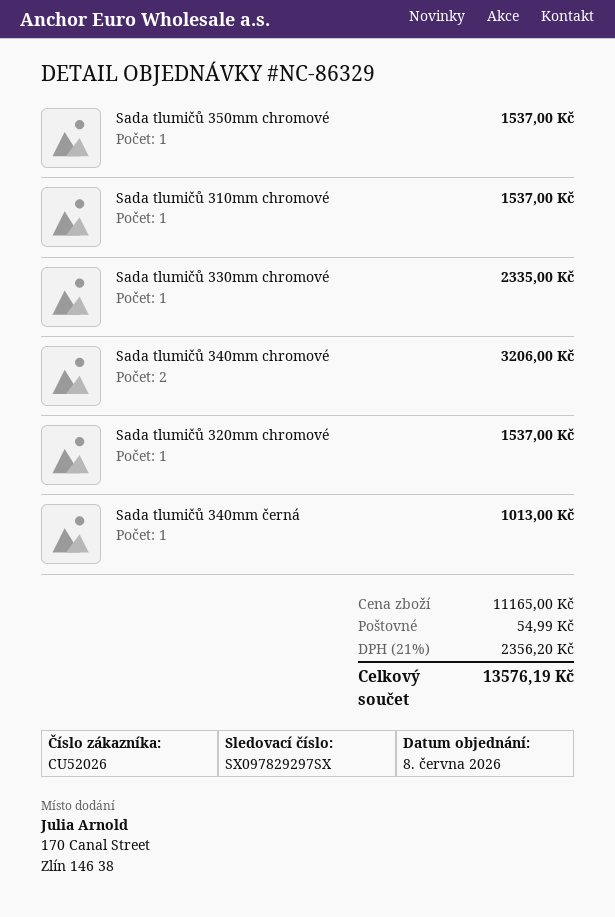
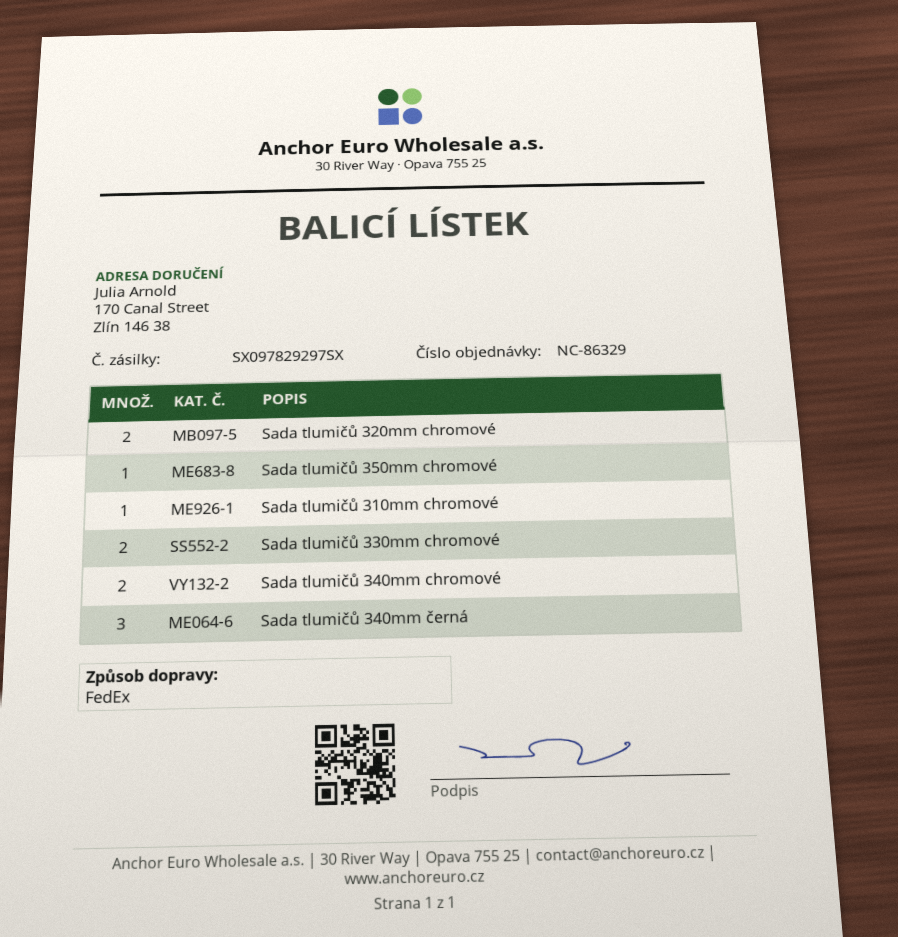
Sada tlumičů 330mm chromové: 1 -> 2
Sada tlumičů 320mm chromové: 1 -> 2
Sada tlumičů 340mm černá: 1 -> 3

